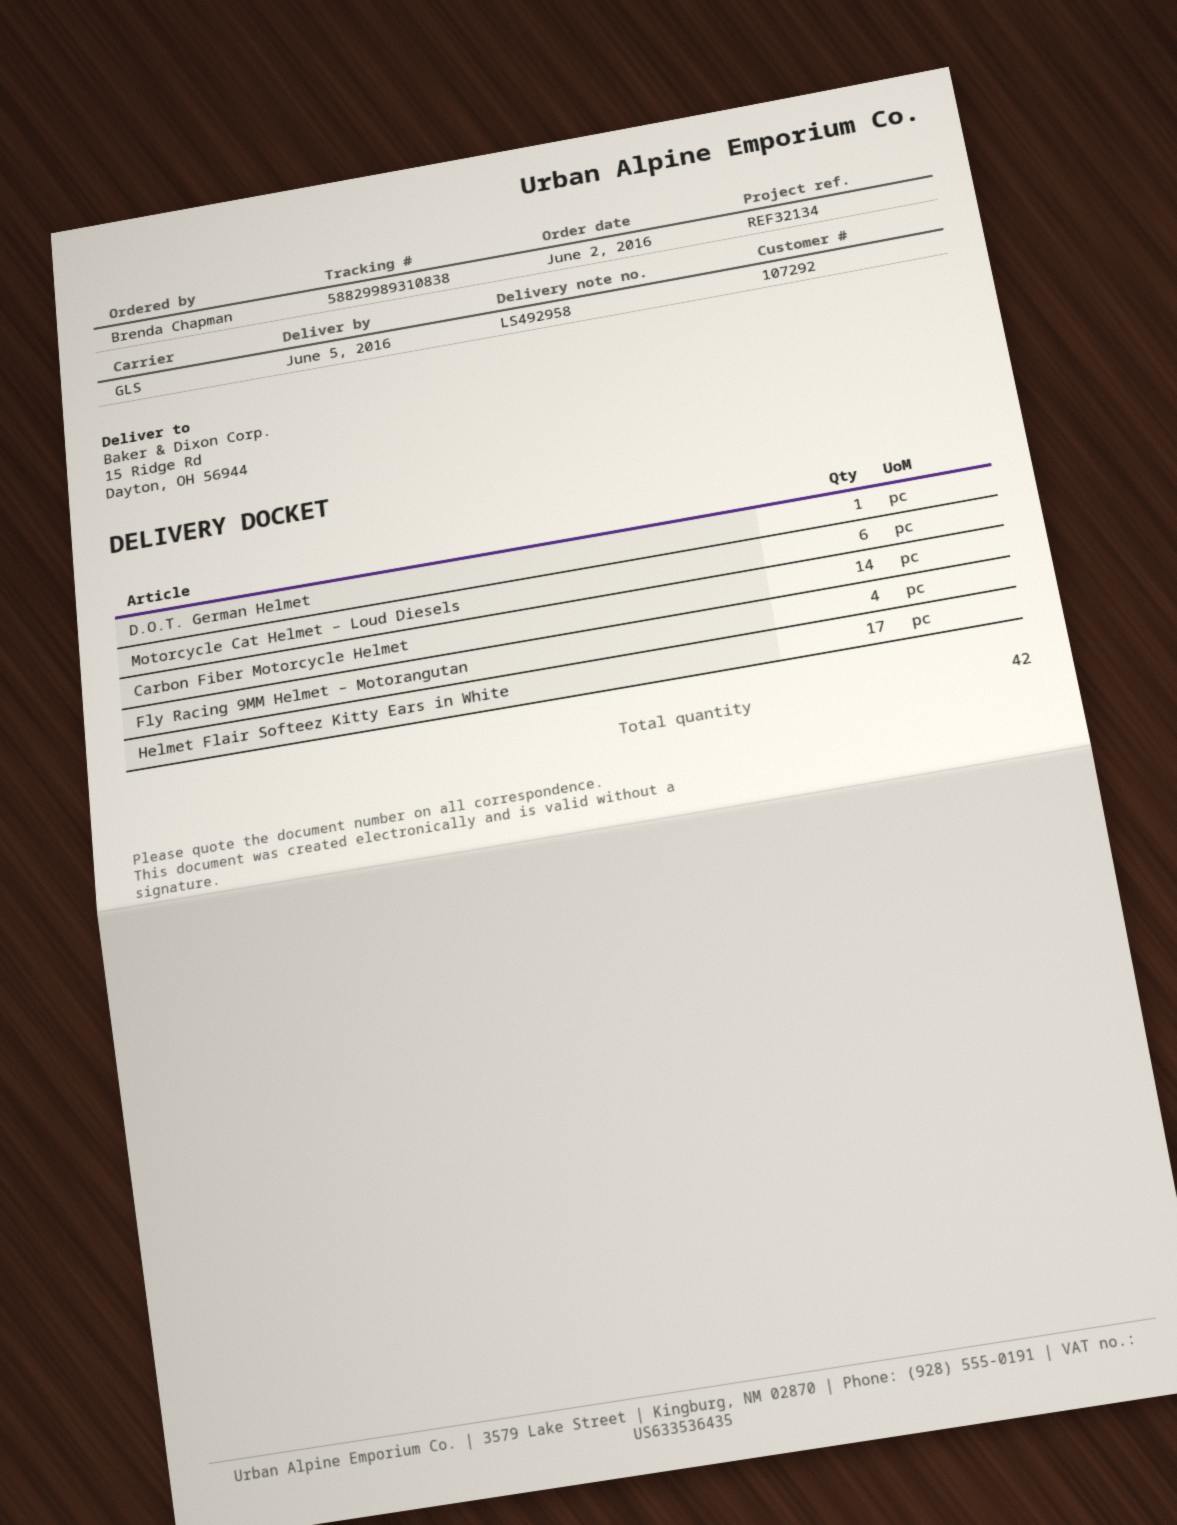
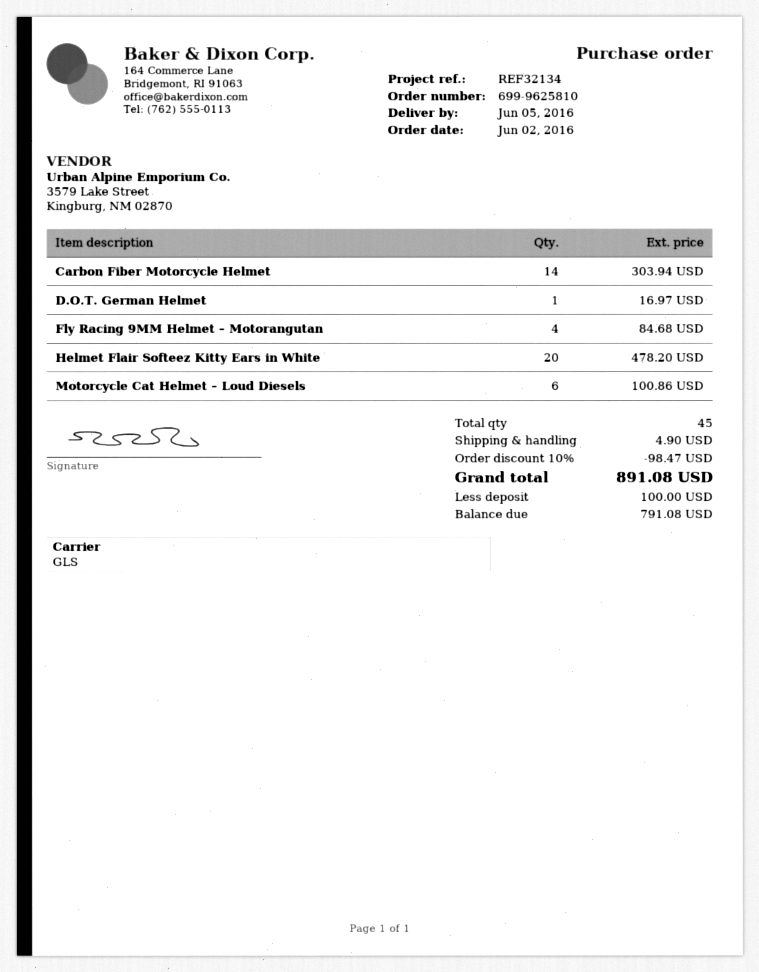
Helmet Flair Softeez Kitty Ears in White: 17 -> 20
total quantity: 42 -> 45

